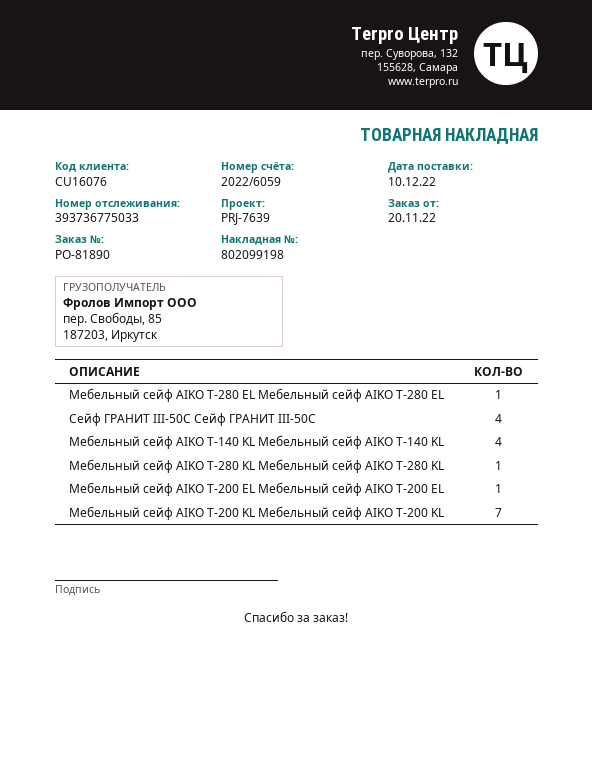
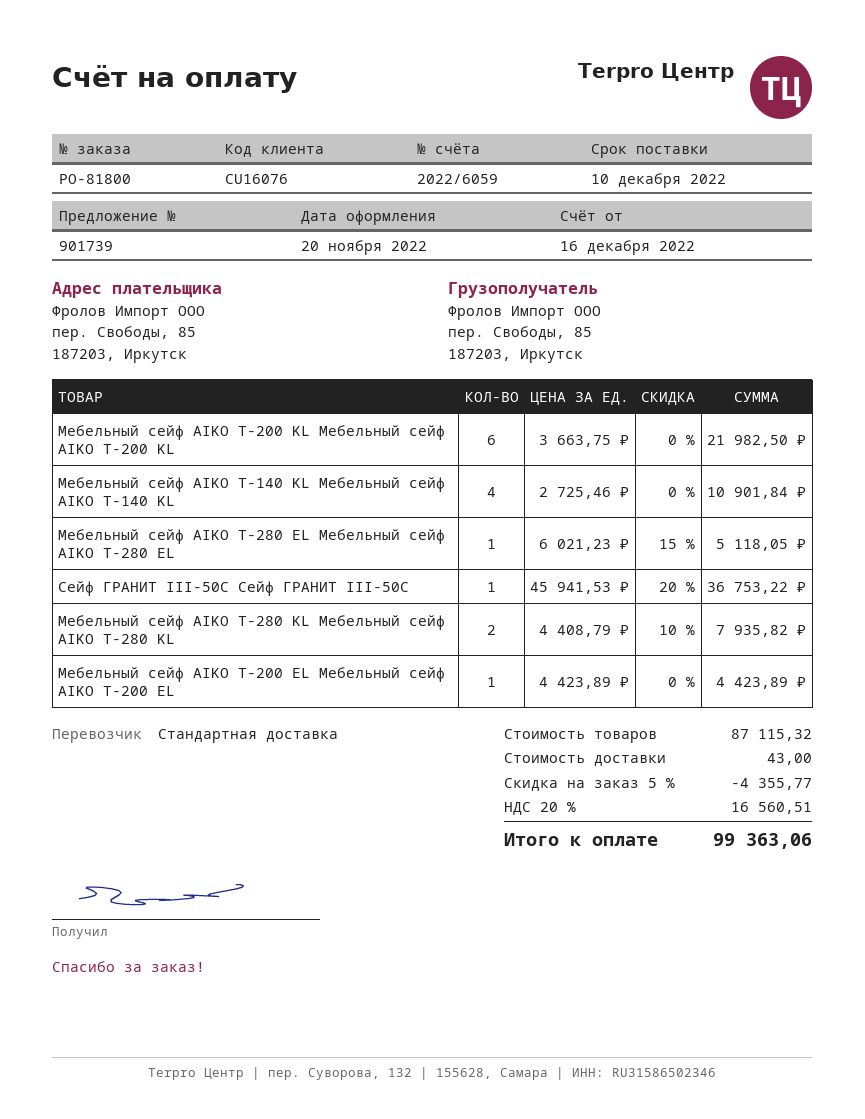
order number: PO-81890 -> PO-81800
Сейф ГРАНИТ III-50С Сейф ГРАНИТ III-50С: 4 -> 1
Мебельный сейф AIKO T-280 KL Мебельный сейф AIKO T-280 KL: 1 -> 2
Мебельный сейф AIKO T-200 KL Мебельный сейф AIKO T-200 KL: 7 -> 6

